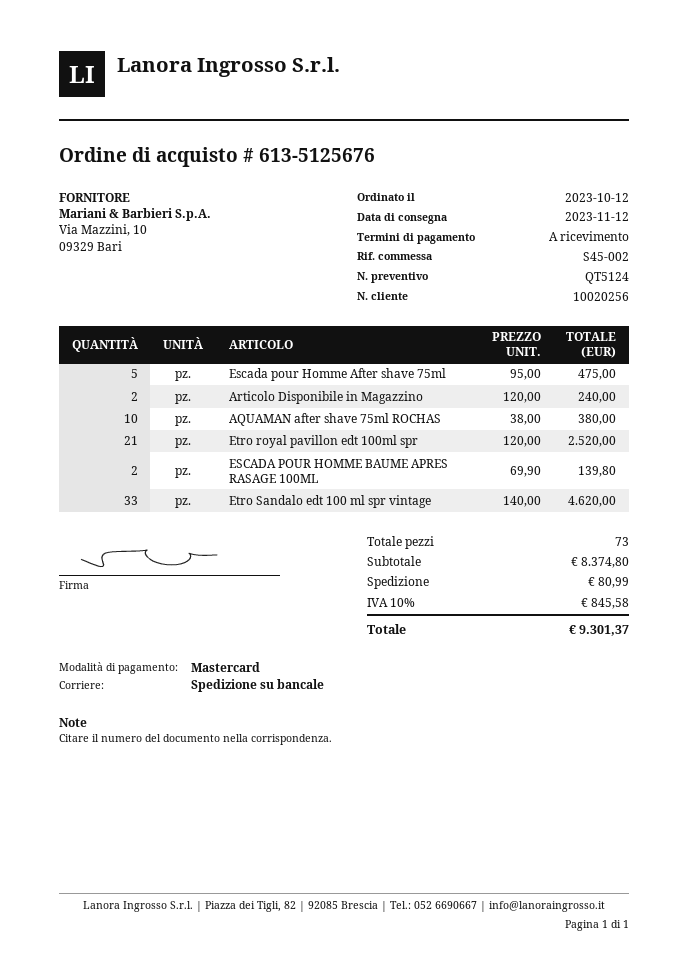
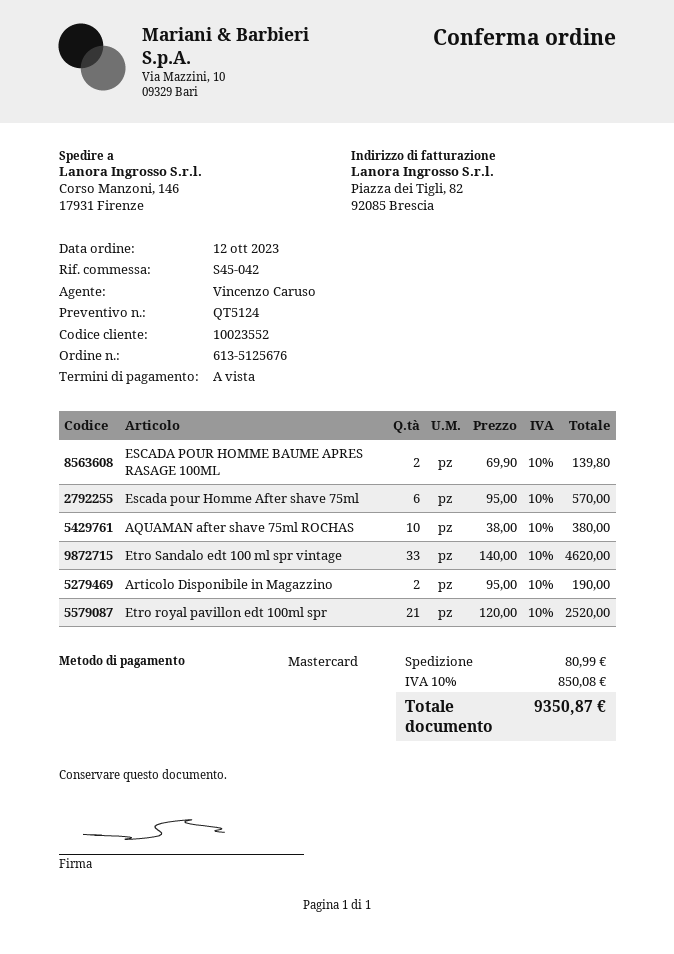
customer number: 10020256 -> 10023552
reference: S45-002 -> S45-042
Escada pour Homme After shave 75ml: 5 x 95.00 = 475.00 -> 6 x 95.00 = 570.00
Articolo Disponibile in Magazzino: 2 x 120.00 = 240.00 -> 2 x 95.00 = 190.00
tax: 10% = 845.58 -> 10% = 850.08
total: 9301.37 -> 9350.87

